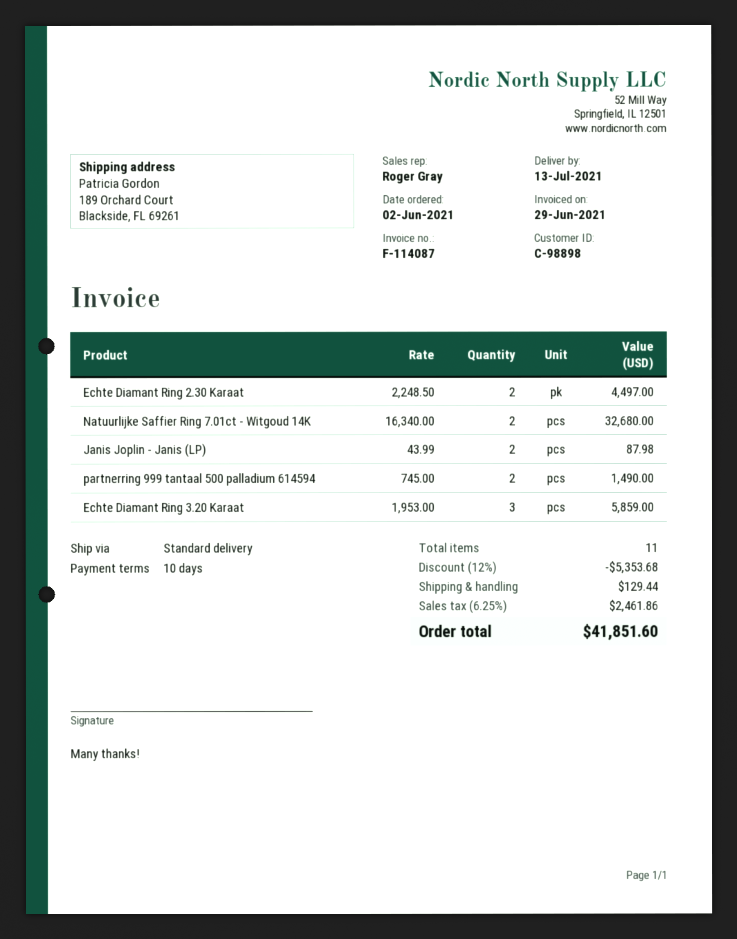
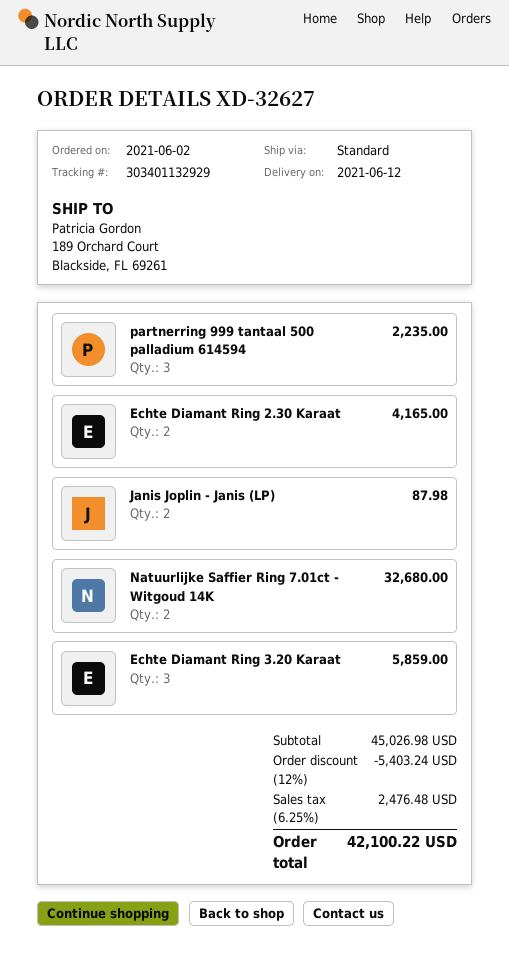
delivery date: 2021-07-13 -> 2021-06-12
Echte Diamant Ring 2.30 Karaat: 2 for 4497.00 -> 2 for 4165.00
partnerring 999 tantaal 500 palladium 614594: 2 for 1490.00 -> 3 for 2235.00
discount: 12% = 5353.68 -> 12% = 5403.24
shipping: 129.44 -> none
tax: 6.25% = 2461.86 -> 6.25% = 2476.48
total: 41851.60 -> 42100.22

